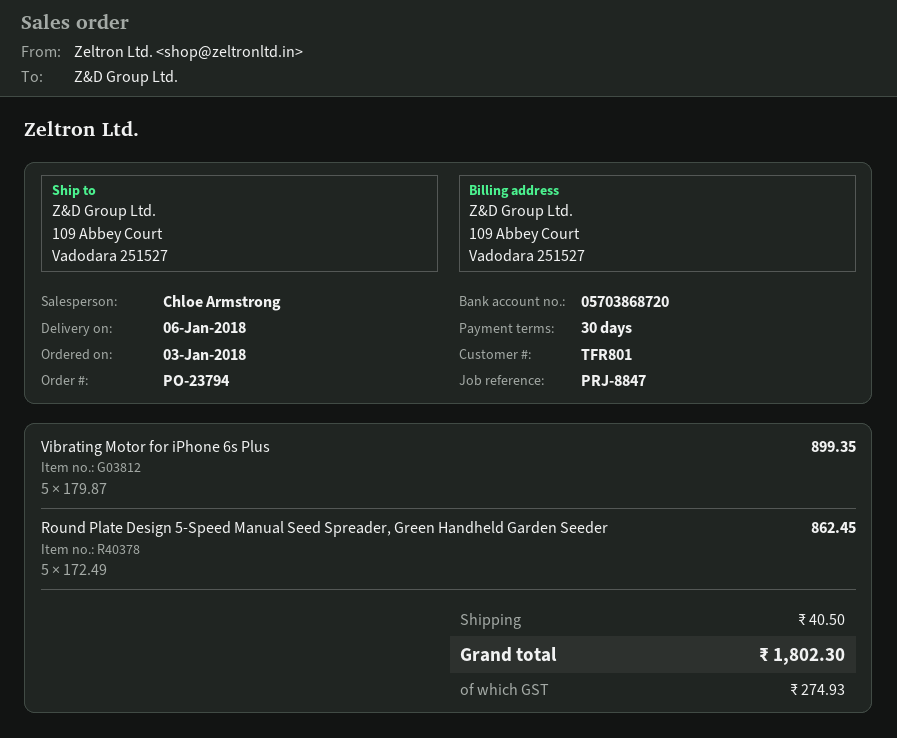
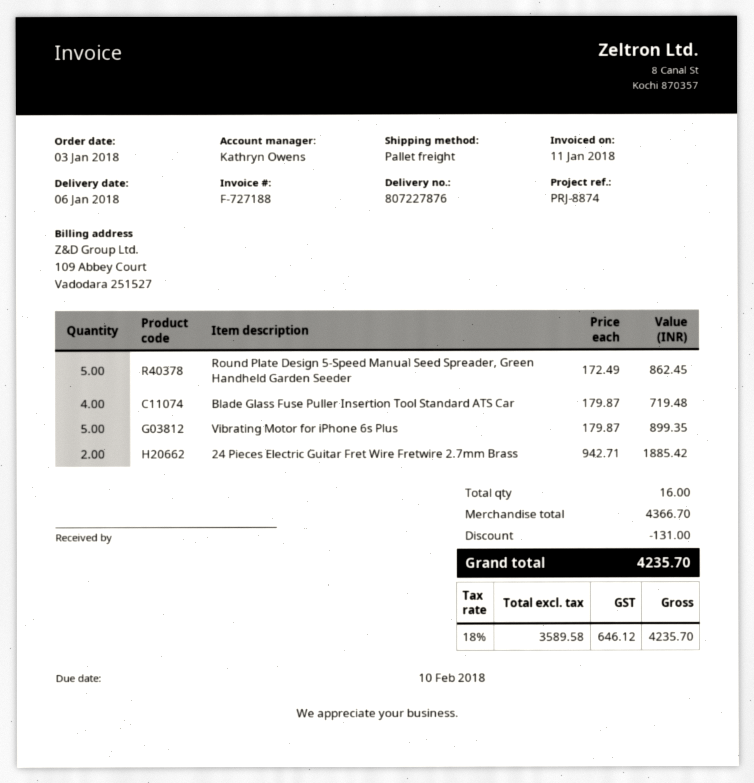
reference: PRJ-8847 -> PRJ-8874
sales rep: Chloe Armstrong -> Kathryn Owens
Blade Glass Fuse Puller Insertion Tool Standard ATS Car: none -> 4 x 179.87 = 719.48
24 Pieces Electric Guitar Fret Wire Fretwire 2.7mm Brass: none -> 2 x 942.71 = 1885.42
discount: none -> 131.00
shipping: 40.50 -> none
tax: 274.93 -> 646.12
total: 1802.30 -> 4235.70

